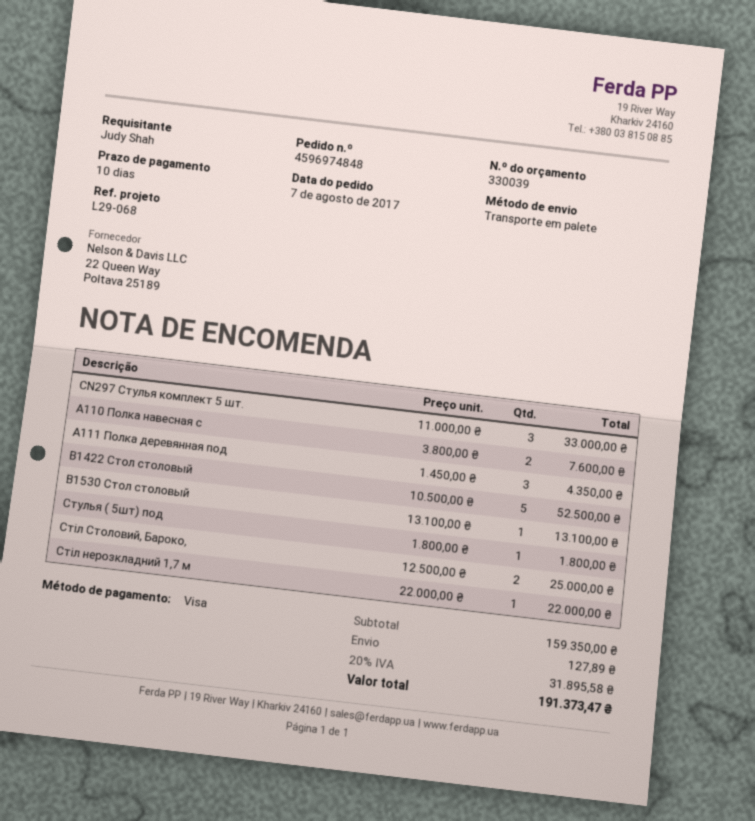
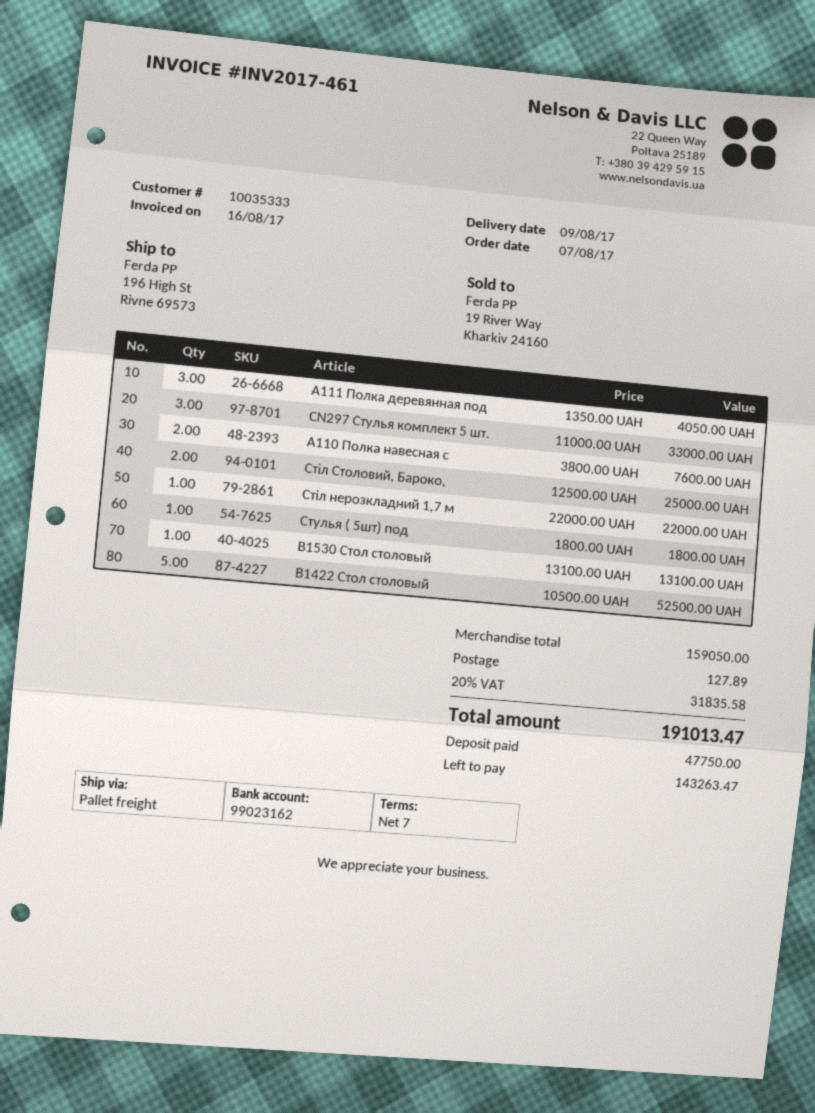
payment terms: 10 days -> 7 days
А111 Полка деревянная под: 3 x 1450.00 = 4350.00 -> 3 x 1350.00 = 4050.00
subtotal: 159350.00 -> 159050.00
tax: 20% = 31895.58 -> 20% = 31835.58
total: 191373.47 -> 191013.47

